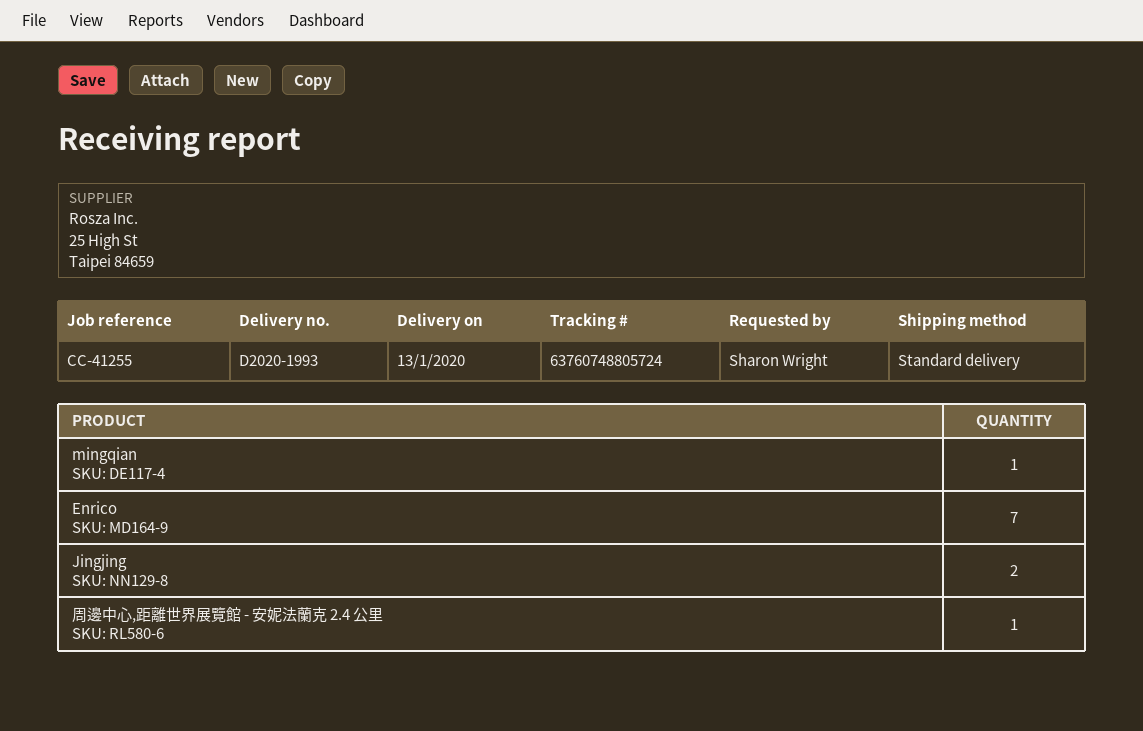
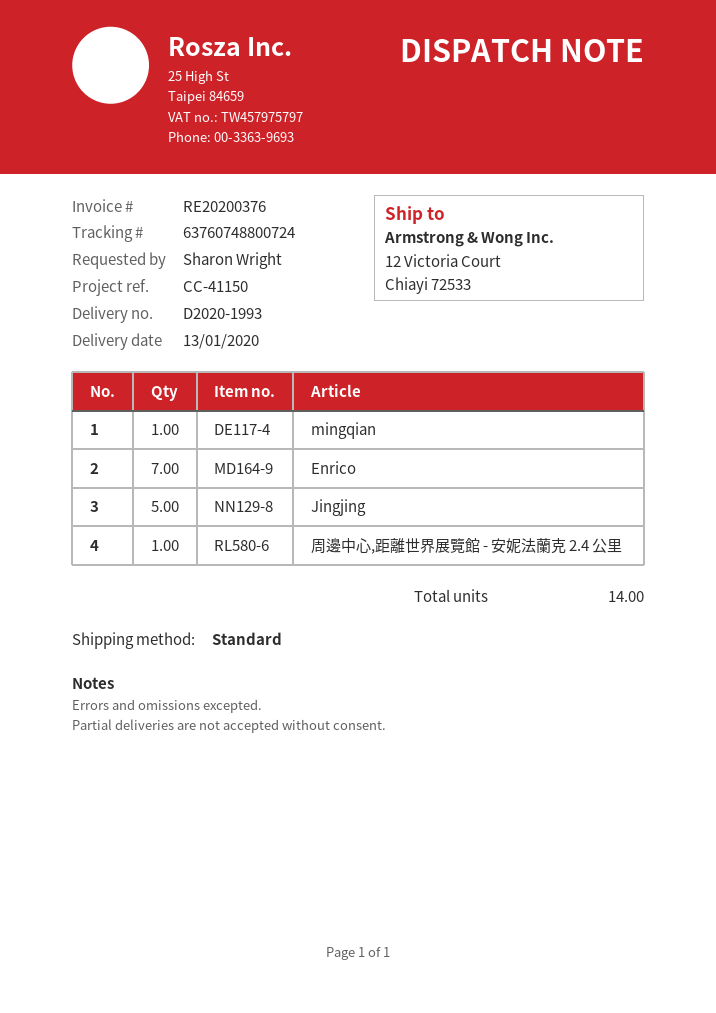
reference: CC-41255 -> CC-41150
tracking number: 63760748805724 -> 63760748800724
Jingjing: 2 -> 5

